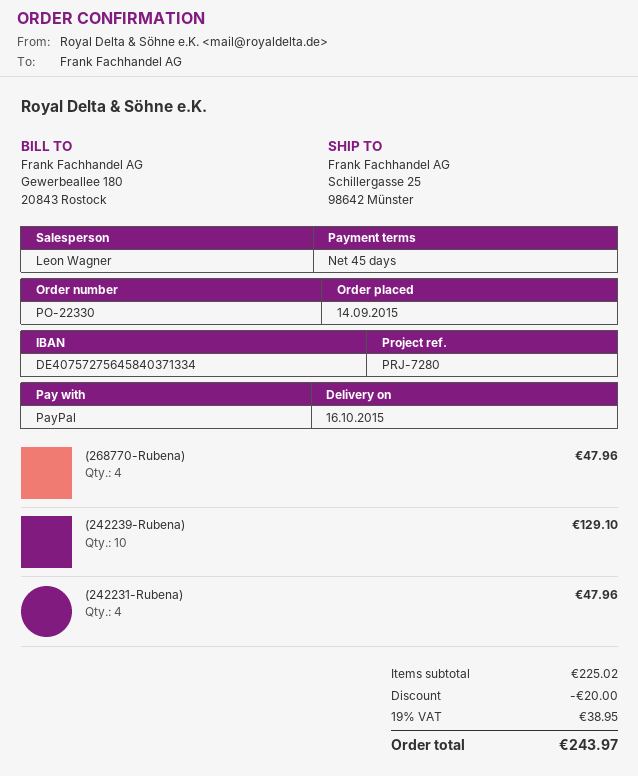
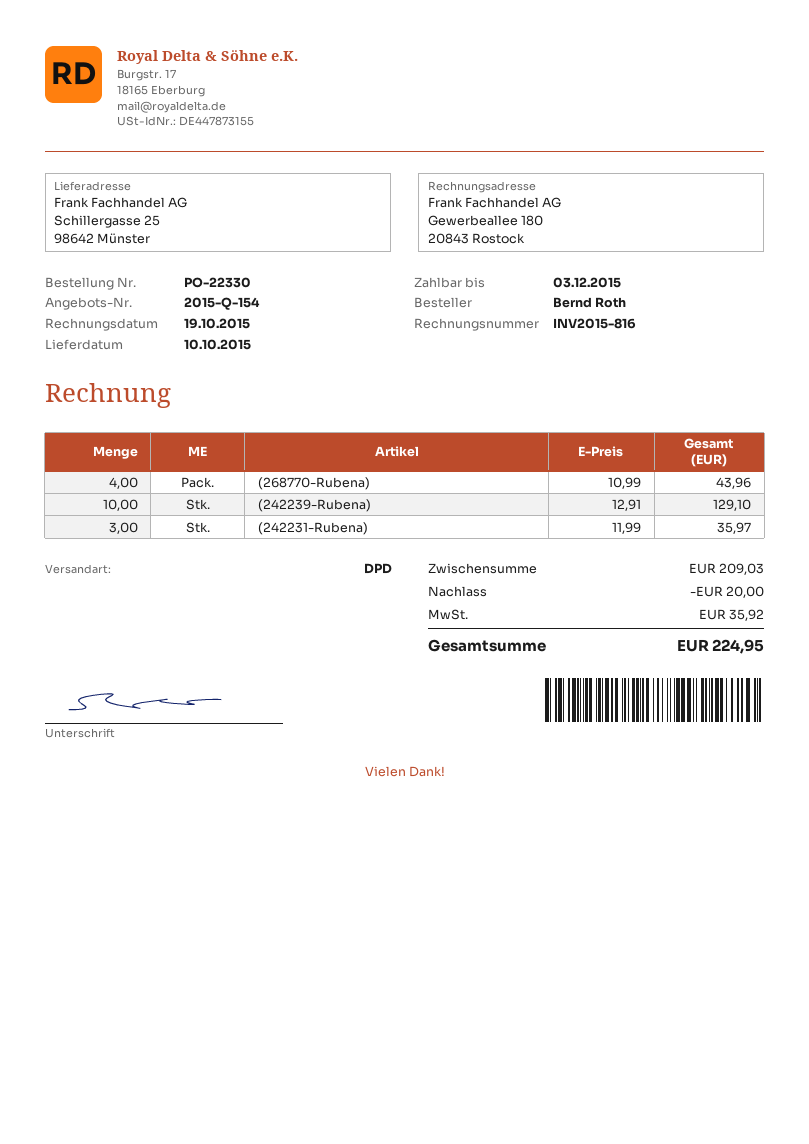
delivery date: 2015-10-16 -> 2015-10-10
(268770-Rubena): 4 for 47.96 -> 4 for 43.96
(242231-Rubena): 4 for 47.96 -> 3 for 35.97
subtotal: 225.02 -> 209.03
tax: 38.95 -> 35.92
total: 243.97 -> 224.95

